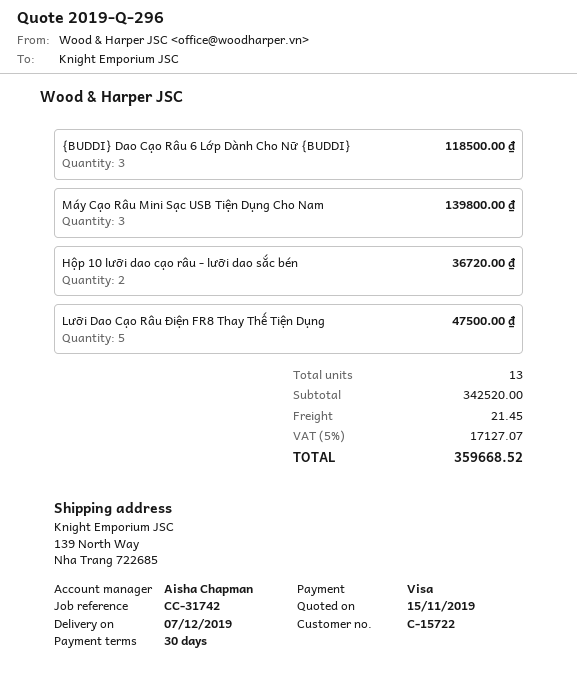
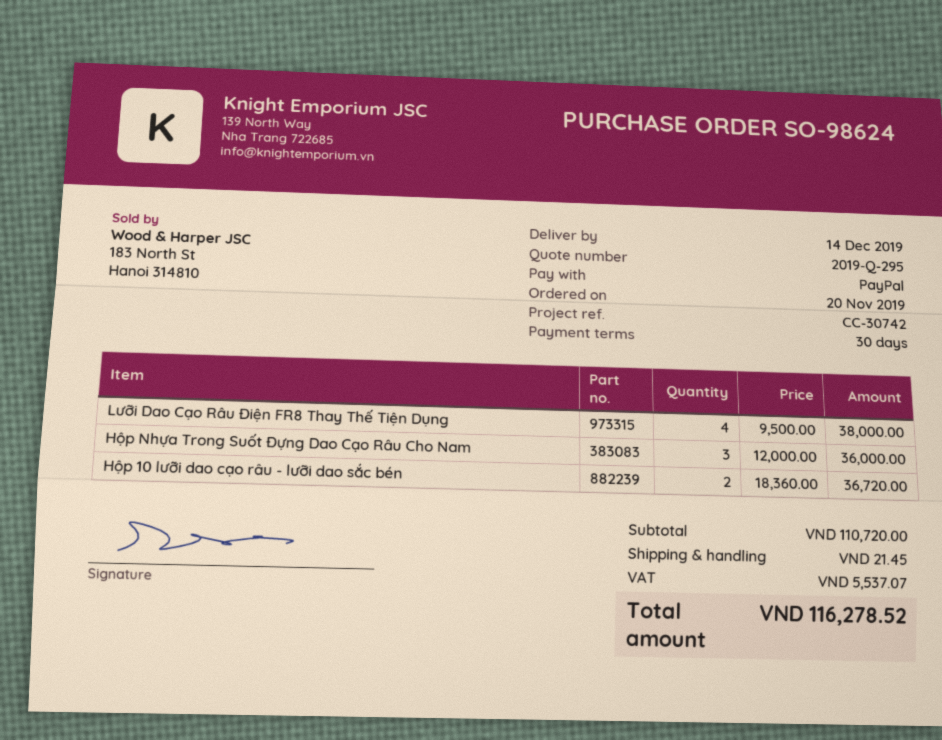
quote number: 2019-Q-296 -> 2019-Q-295
delivery date: 2019-12-07 -> 2019-12-14
reference: CC-31742 -> CC-30742
payment method: Visa -> PayPal
{BUDDI} Dao Cạo Râu 6 Lớp Dành Cho Nữ {BUDDI}: 3 for 118500.00 -> none
Máy Cạo Râu Mini Sạc USB Tiện Dụng Cho Nam: 3 for 139800.00 -> none
Lưỡi Dao Cạo Râu Điện FR8 Thay Thế Tiện Dụng: 5 for 47500.00 -> 4 for 38000.00
Hộp Nhựa Trong Suốt Đựng Dao Cạo Râu Cho Nam: none -> 3 for 36000.00
subtotal: 342520.00 -> 110720.00
tax: 17127.07 -> 5537.07
total: 359668.52 -> 116278.52

